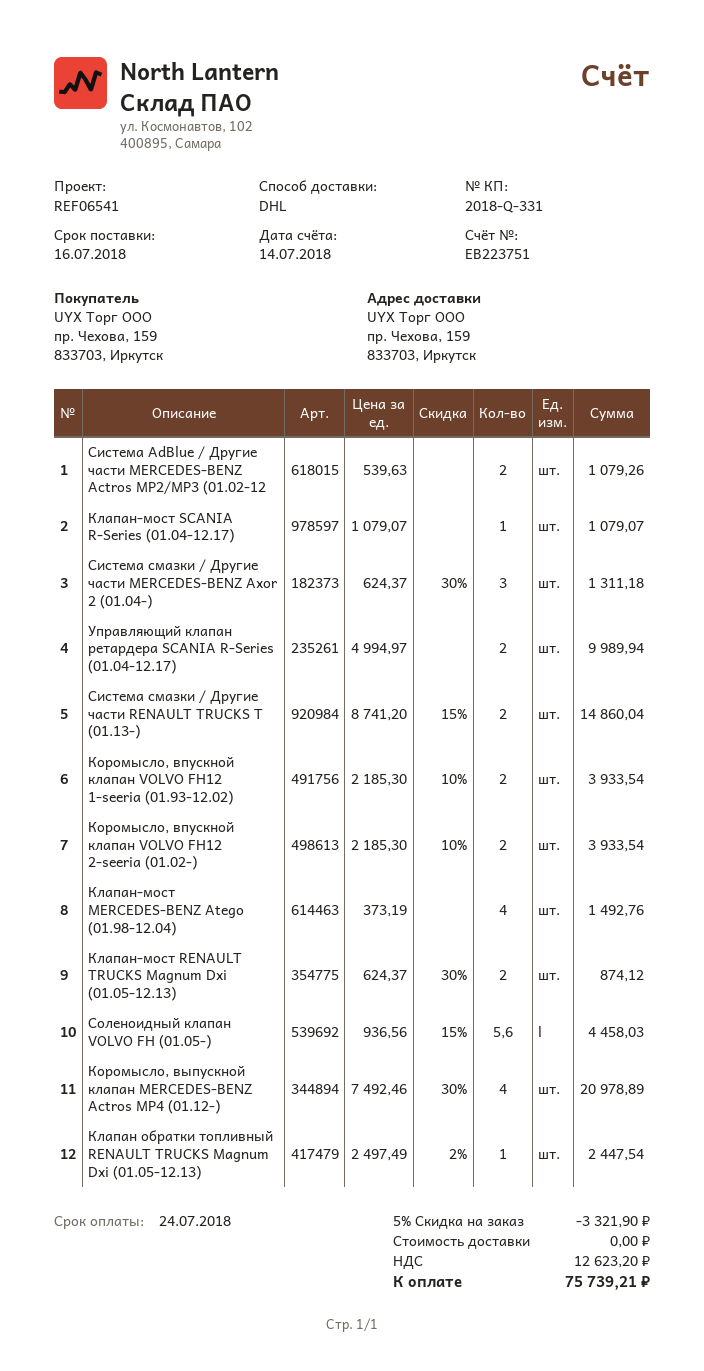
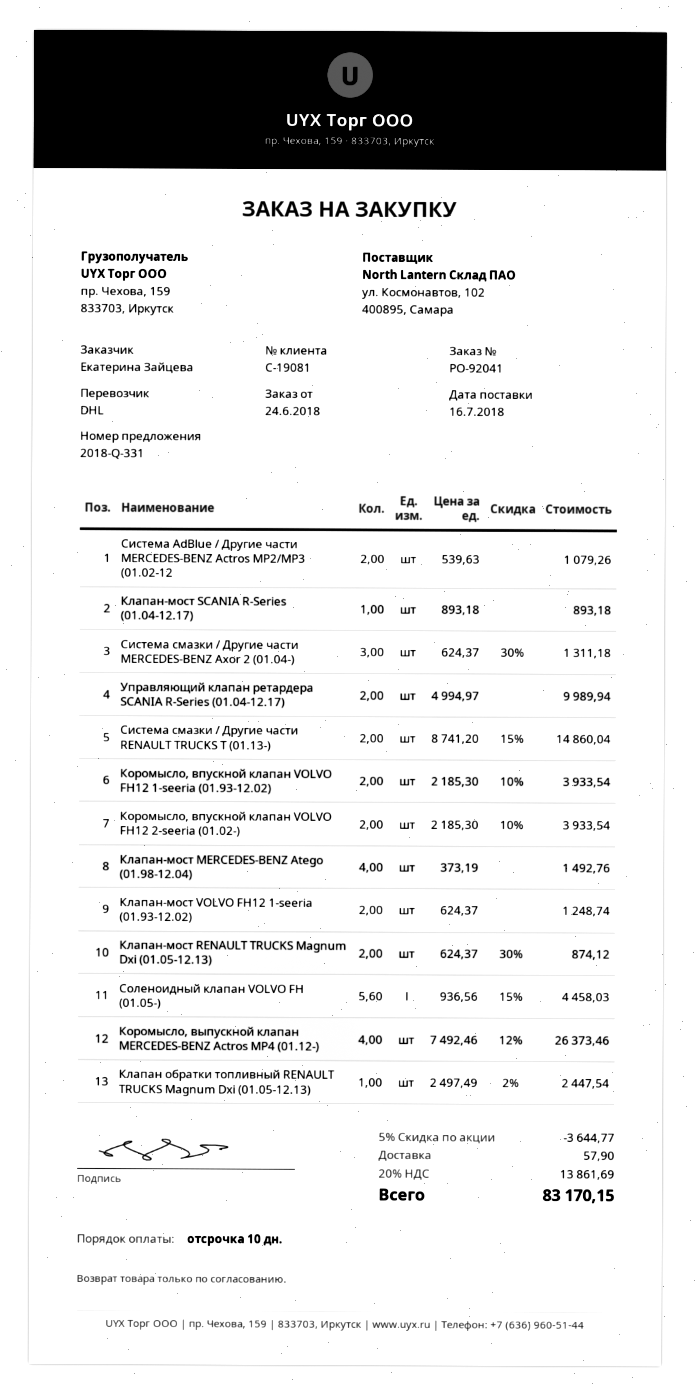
Клапан-мост SCANIA R-Series (01.04-12.17): 1 x 1079.07 = 1079.07 -> 1 x 893.18 = 893.18
Коромысло, выпускной клапан MERCEDES-BENZ Actros MP4 (01.12-): 4 x 7492.46 - 30% = 20978.89 -> 4 x 7492.46 - 12% = 26373.46
Клапан-мост VOLVO FH12 1-seeria (01.93-12.02): none -> 2 x 624.37 = 1248.74
discount: 5% = 3321.90 -> 5% = 3644.77
shipping: 0.00 -> 57.90
tax: 12623.20 -> 13861.69
total: 75739.21 -> 83170.15

